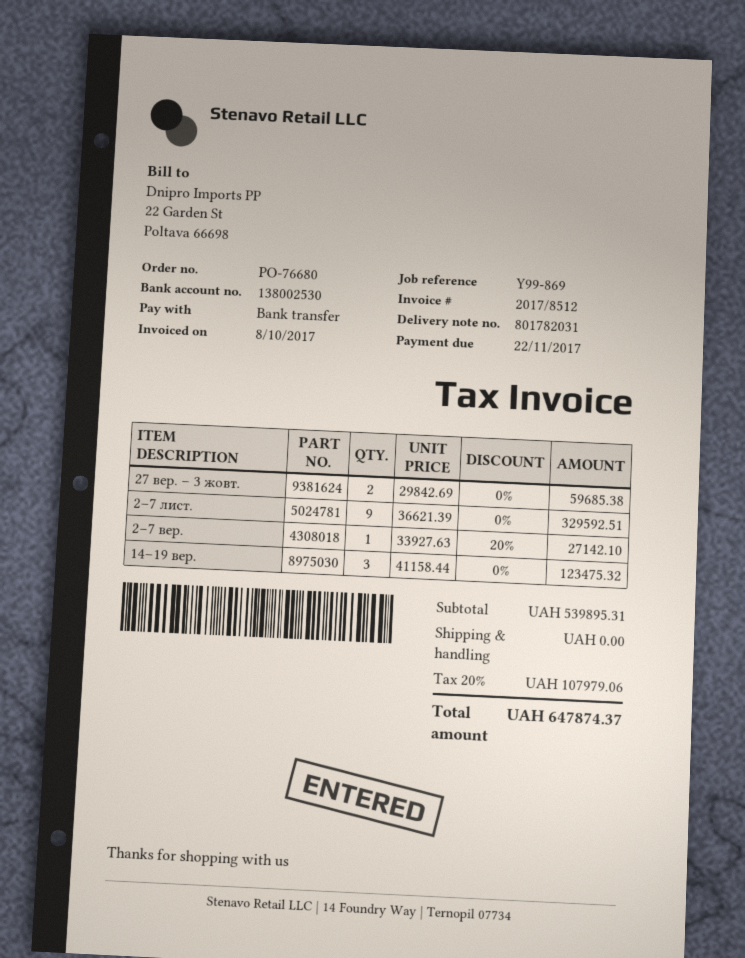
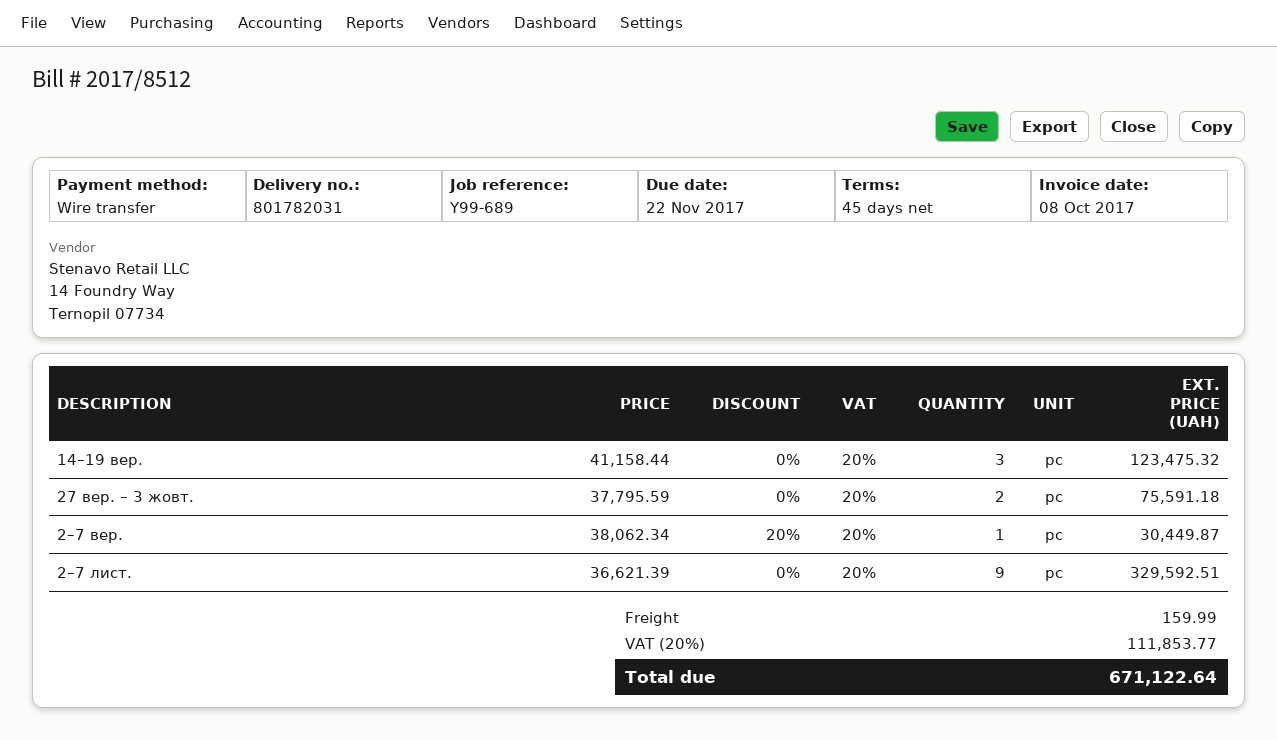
reference: Y99-869 -> Y99-689
27 вер. – 3 жовт.: 2 x 29842.69 = 59685.38 -> 2 x 37795.59 = 75591.18
2–7 вер.: 1 x 33927.63 - 20% = 27142.10 -> 1 x 38062.34 - 20% = 30449.87
shipping: 0.00 -> 159.99
tax: 20% = 107979.06 -> 20% = 111853.77
total: 647874.37 -> 671122.64

